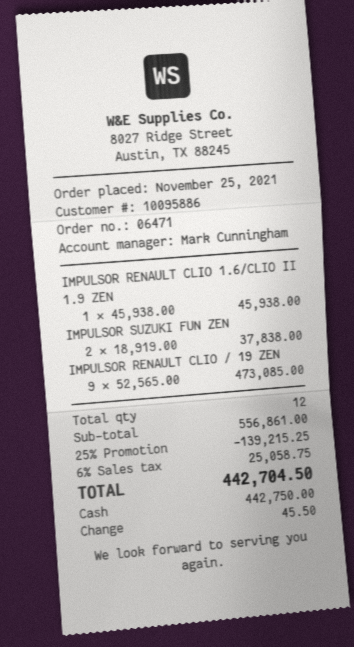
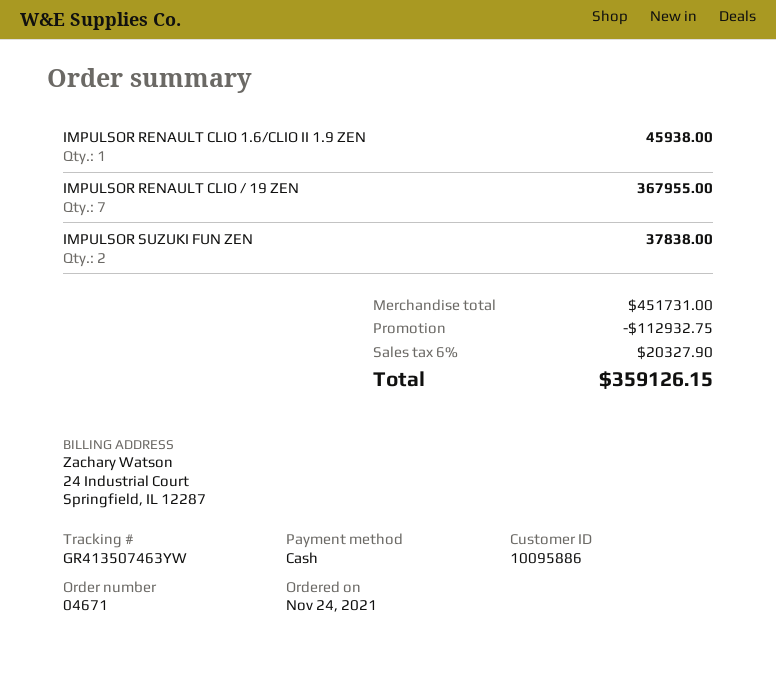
order number: 06471 -> 04671
order date: 2021-11-25 -> 2021-11-24
IMPULSOR RENAULT CLIO / 19 ZEN: 9 for 473085.00 -> 7 for 367955.00
subtotal: 556861.00 -> 451731.00
discount: 139215.25 -> 112932.75
tax: 6% = 25058.75 -> 6% = 20327.90
total: 442704.50 -> 359126.15

